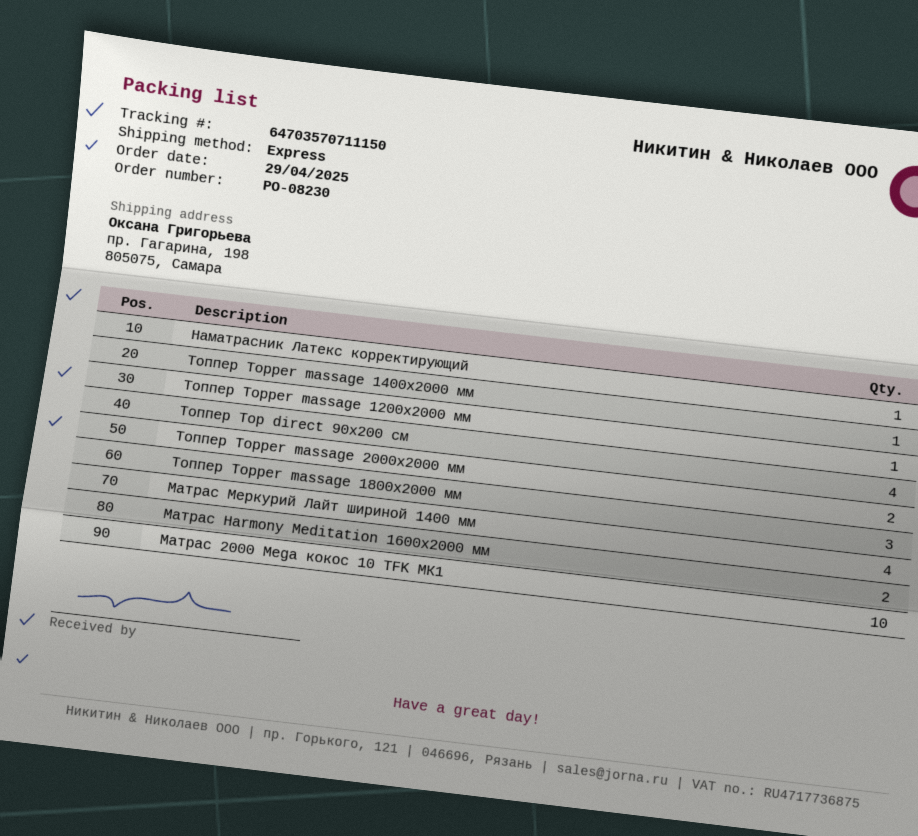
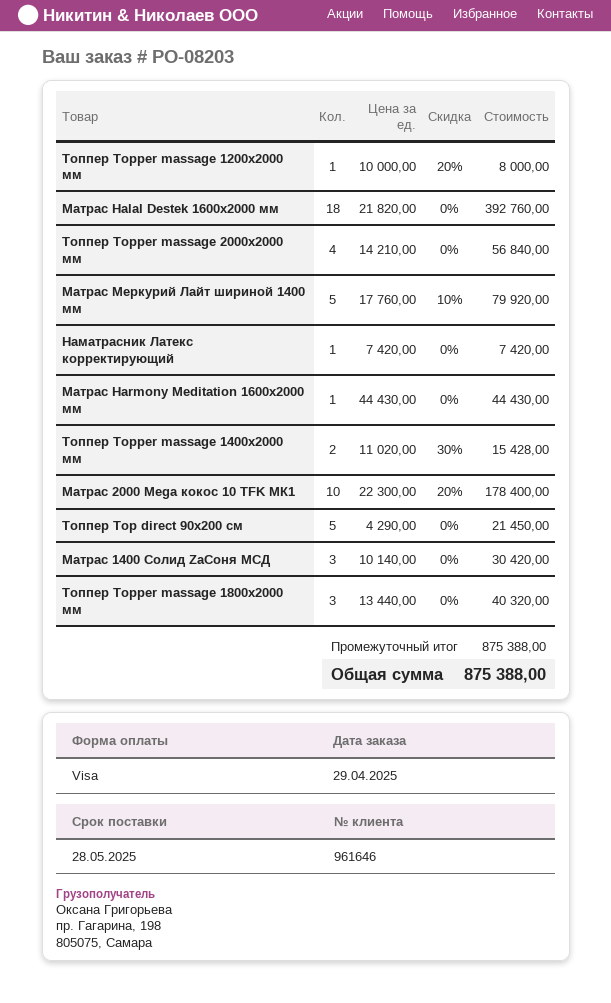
order number: PO-08230 -> PO-08203
Топпер Topper massage 1400х2000 мм: 1 -> 2
Топпер Top direct 90х200 см: 4 -> 5
Топпер Topper massage 2000х2000 мм: 2 -> 4
Матрас Меркурий Лайт шириной 1400 мм: 4 -> 5
Матрас Harmony Meditation 1600х2000 мм: 2 -> 1
Матрас Halal Destek 1600х2000 мм: none -> 18
Матрас 1400 Солид ZaСоня МСД: none -> 3

